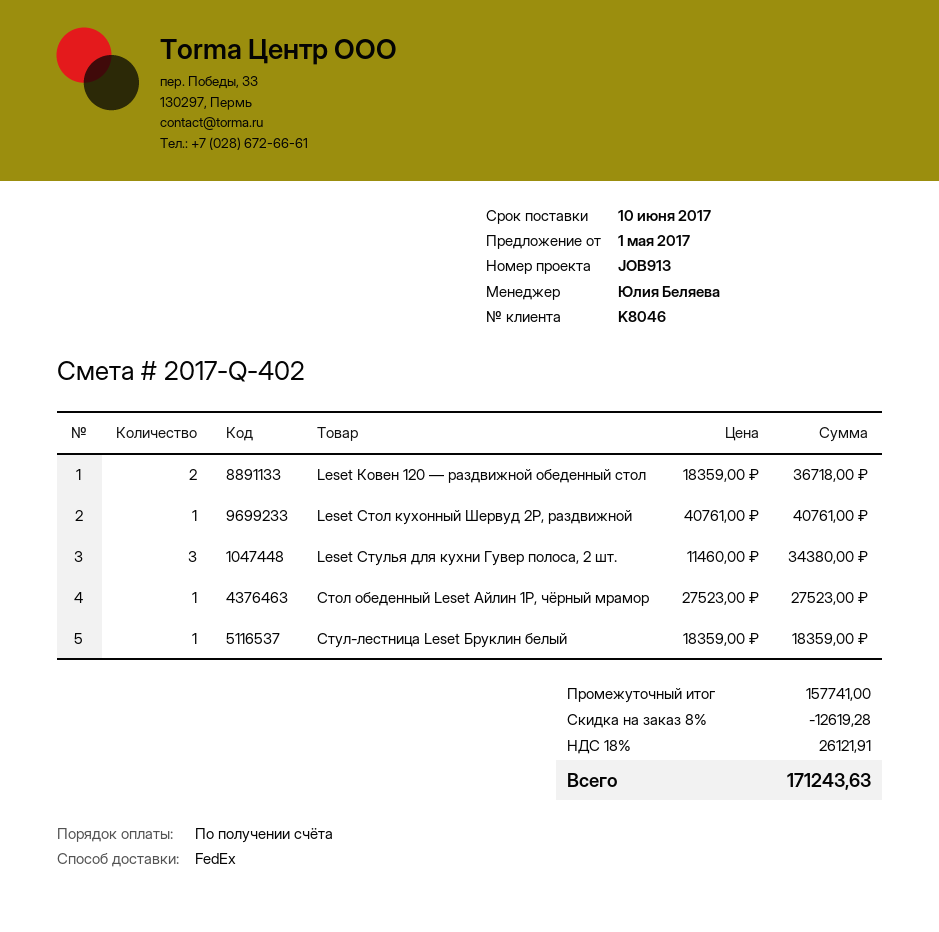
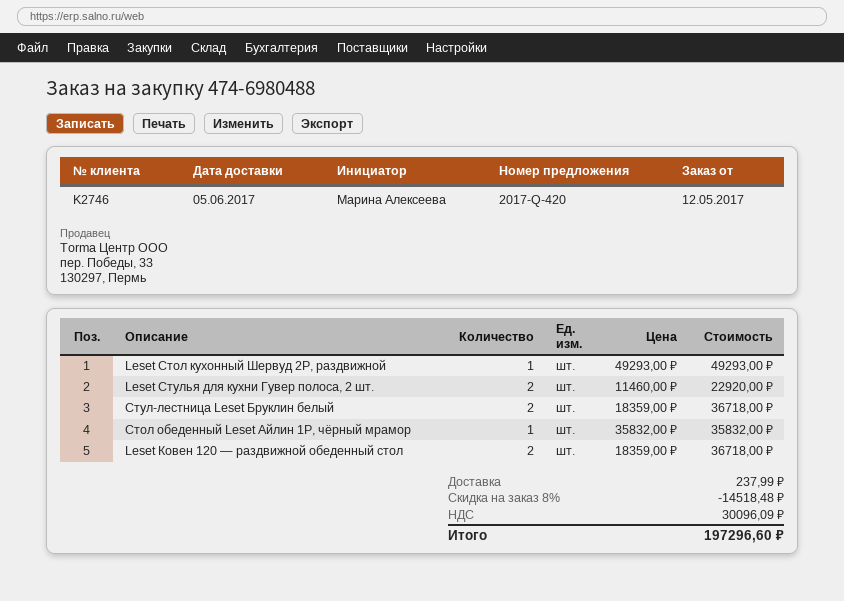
quote number: 2017-Q-402 -> 2017-Q-420
delivery date: 2017-06-10 -> 2017-06-05
customer number: K8046 -> K2746
Leset Стол кухонный Шервуд 2Р, раздвижной: 1 x 40761.00 = 40761.00 -> 1 x 49293.00 = 49293.00
Leset Стулья для кухни Гувер полоса, 2 шт.: 3 x 11460.00 = 34380.00 -> 2 x 11460.00 = 22920.00
Стол обеденный Leset Айлин 1Р, чёрный мрамор: 1 x 27523.00 = 27523.00 -> 1 x 35832.00 = 35832.00
Стул-лестница Leset Бруклин белый: 1 x 18359.00 = 18359.00 -> 2 x 18359.00 = 36718.00
discount: 8% = 12619.28 -> 8% = 14518.48
shipping: none -> 237.99
tax: 26121.91 -> 30096.09
total: 171243.63 -> 197296.60

